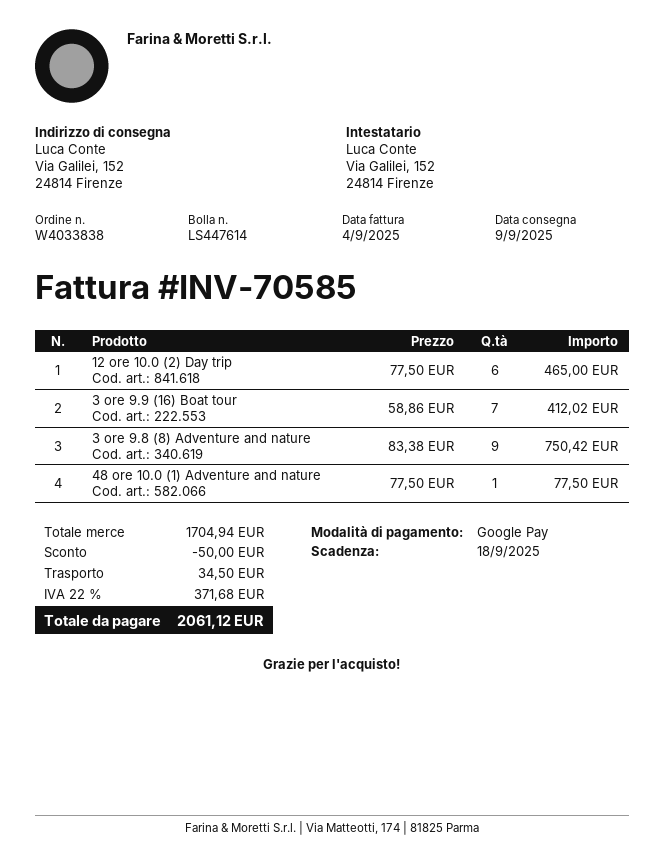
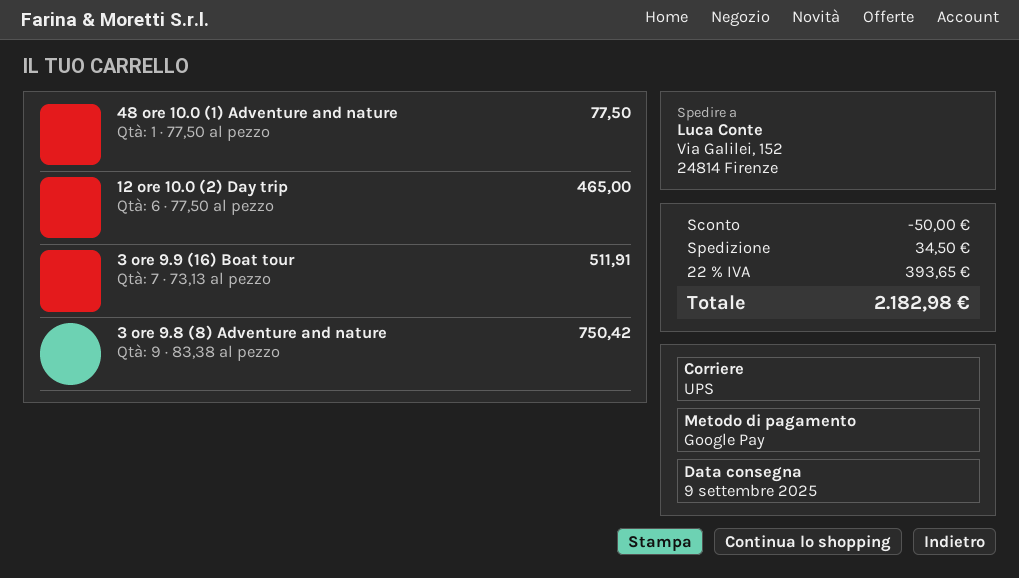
3 ore 9.9 (16) Boat tour: 7 x 58.86 = 412.02 -> 7 x 73.13 = 511.91
tax: 22% = 371.68 -> 22% = 393.65
total: 2061.12 -> 2182.98

